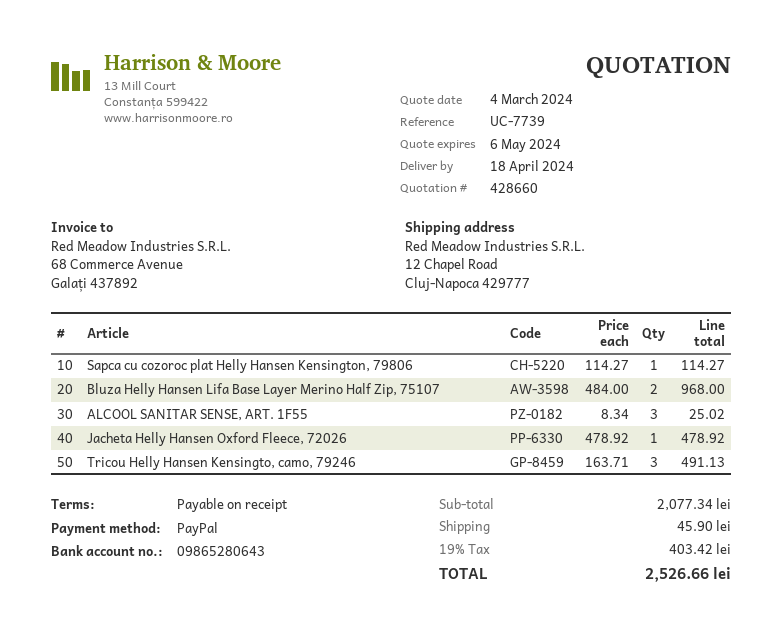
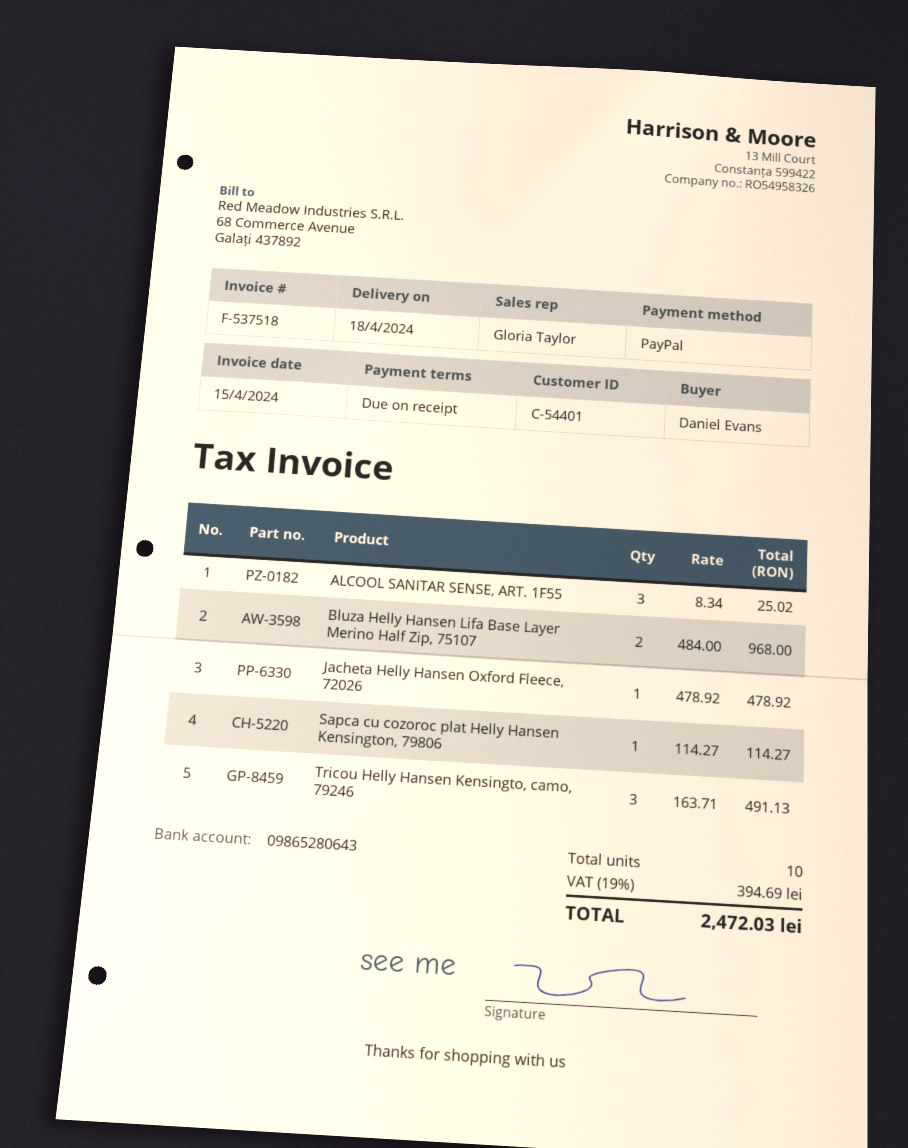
shipping: 45.90 -> none
tax: 19% = 403.42 -> 19% = 394.69
total: 2526.66 -> 2472.03

